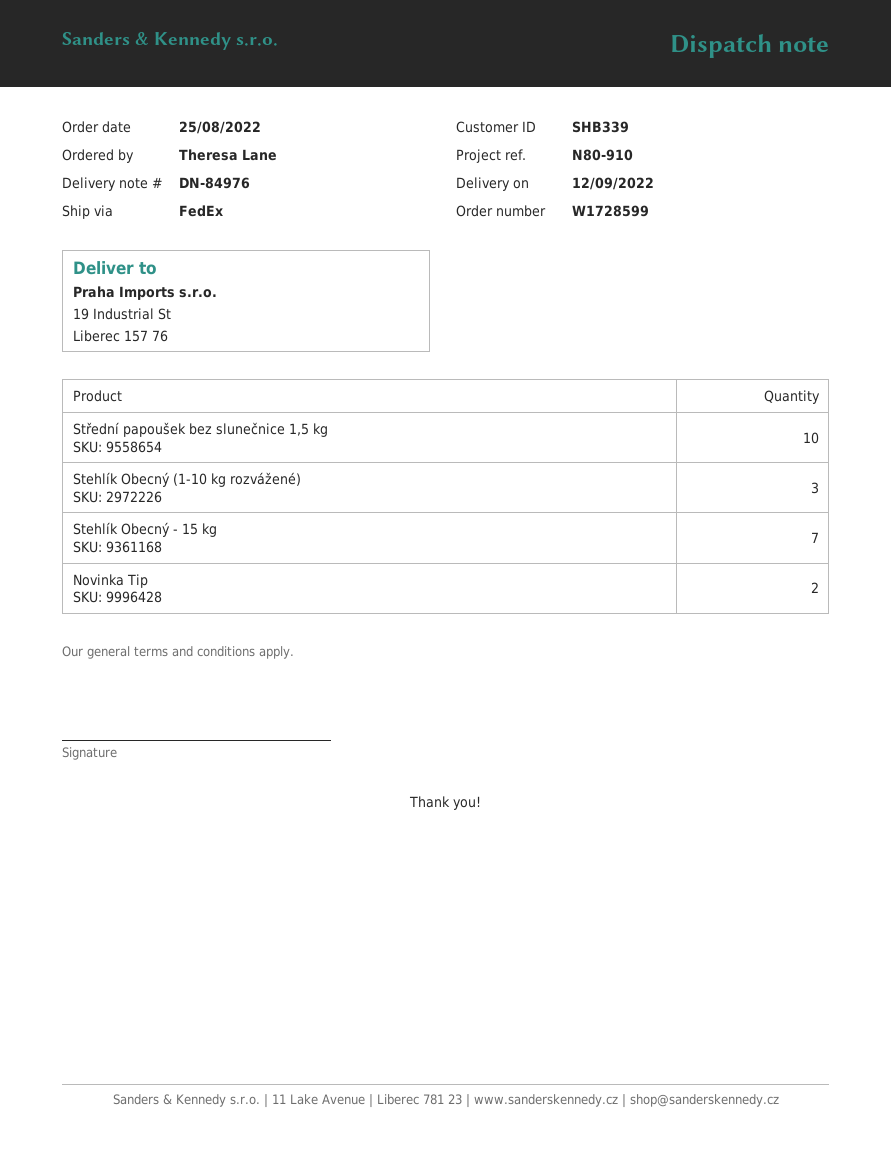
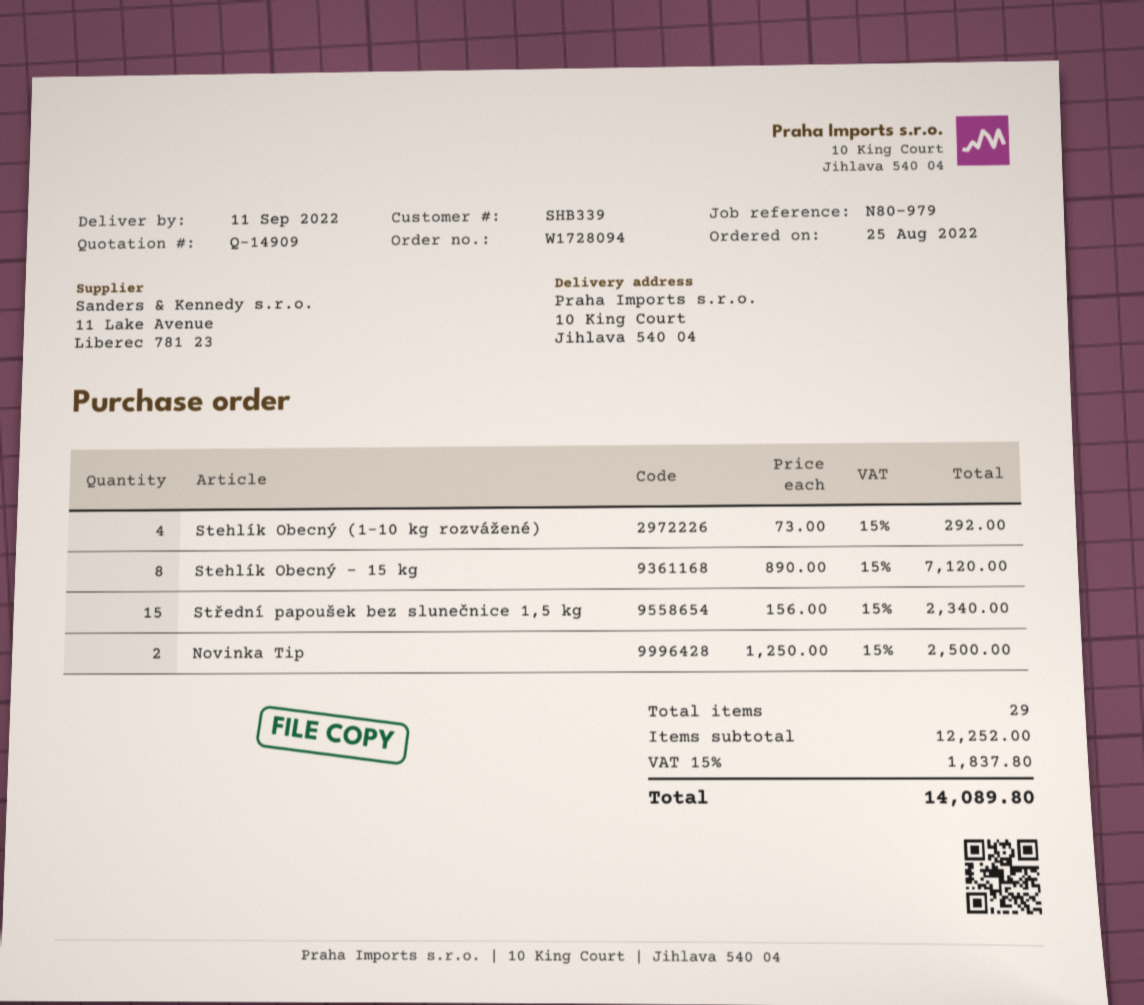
order number: W1728599 -> W1728094
delivery date: 2022-09-12 -> 2022-09-11
reference: N80-910 -> N80-979
ship to: 19 Industrial St, Liberec 157 76 -> 10 King Court, Jihlava 540 04
Střední papoušek bez slunečnice 1,5 kg: 10 -> 15
Stehlík Obecný (1-10 kg rozvážené): 3 -> 4
Stehlík Obecný - 15 kg: 7 -> 8

